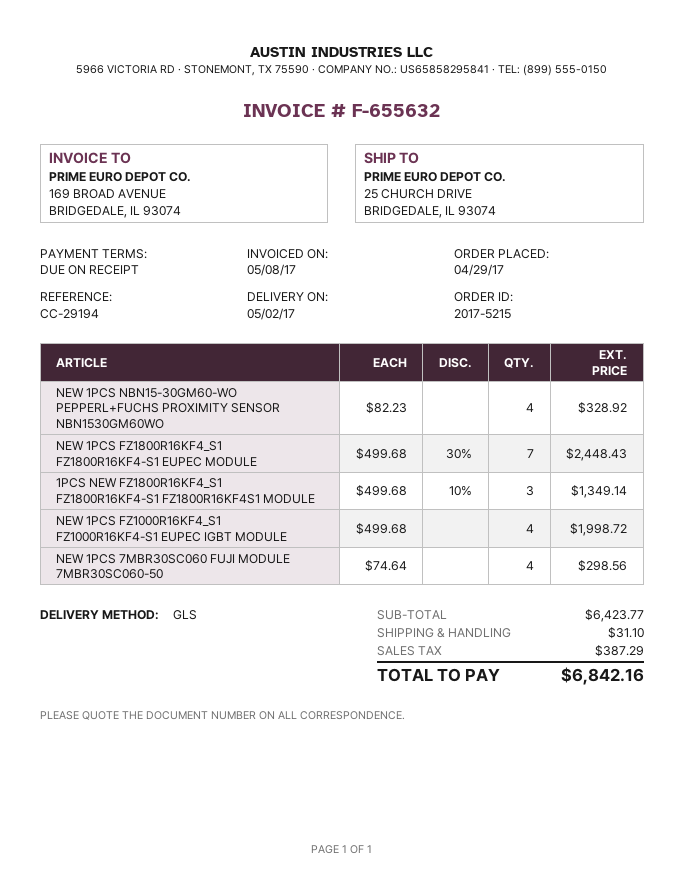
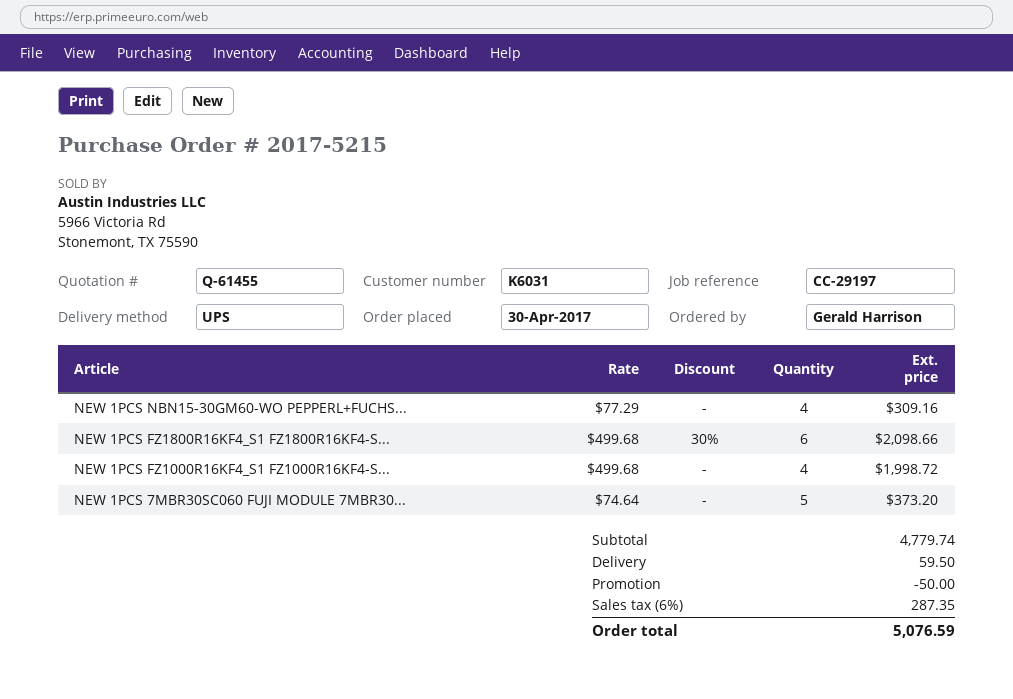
order date: 2017-04-29 -> 2017-04-30
reference: CC-29194 -> CC-29197
shipping method: GLS -> UPS
NEW 1PCS NBN15-30GM60-WO PEPPERL+FUCHS PROXIMITY SENSOR NBN1530GM60WO: 4 x 82.23 = 328.92 -> 4 x 77.29 = 309.16
NEW 1PCS FZ1800R16KF4_S1 FZ1800R16KF4-S1 EUPEC MODULE: 7 x 499.68 - 30% = 2448.43 -> 6 x 499.68 - 30% = 2098.66
1PCS NEW FZ1800R16KF4_S1 FZ1800R16KF4-S1 FZ1800R16KF4S1 MODULE: 3 x 499.68 - 10% = 1349.14 -> none
NEW 1PCS 7MBR30SC060 FUJI MODULE 7MBR30SC060-50: 4 x 74.64 = 298.56 -> 5 x 74.64 = 373.20
subtotal: 6423.77 -> 4779.74
discount: none -> 50.00
shipping: 31.10 -> 59.50
tax: 387.29 -> 287.35
total: 6842.16 -> 5076.59

